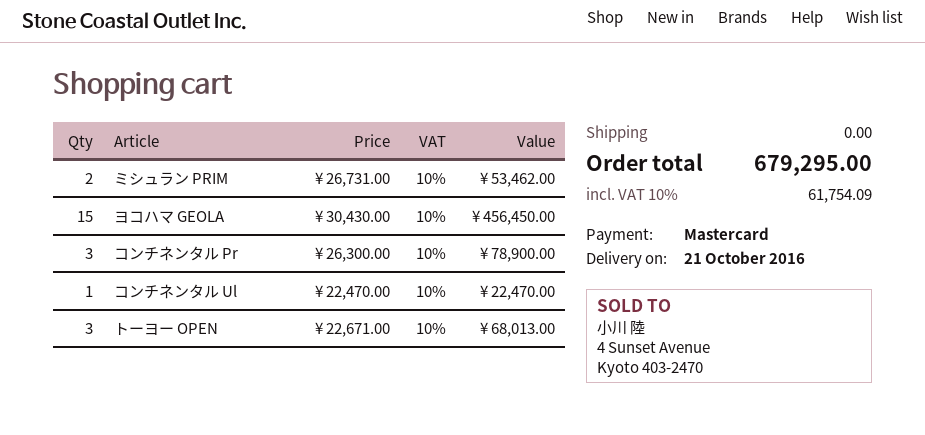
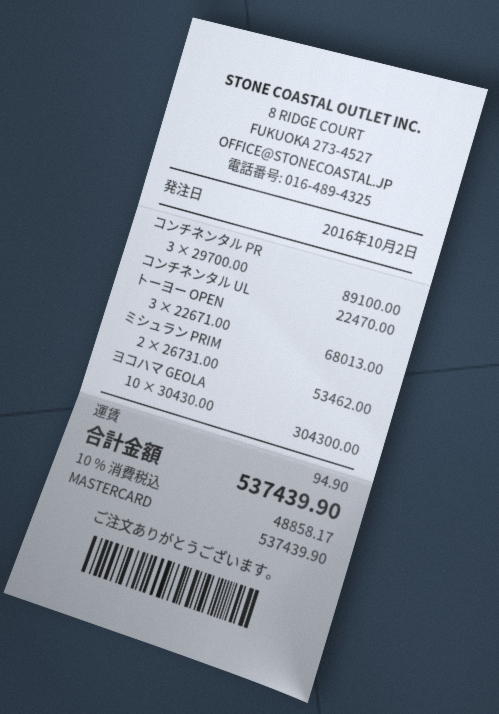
ヨコハマ GEOLA: 15 x 30430.00 = 456450.00 -> 10 x 30430.00 = 304300.00
コンチネンタル Pr: 3 x 26300.00 = 78900.00 -> 3 x 29700.00 = 89100.00
shipping: 0.00 -> 94.90
tax: 10% = 61754.09 -> 10% = 48858.17
total: 679295.00 -> 537439.90

